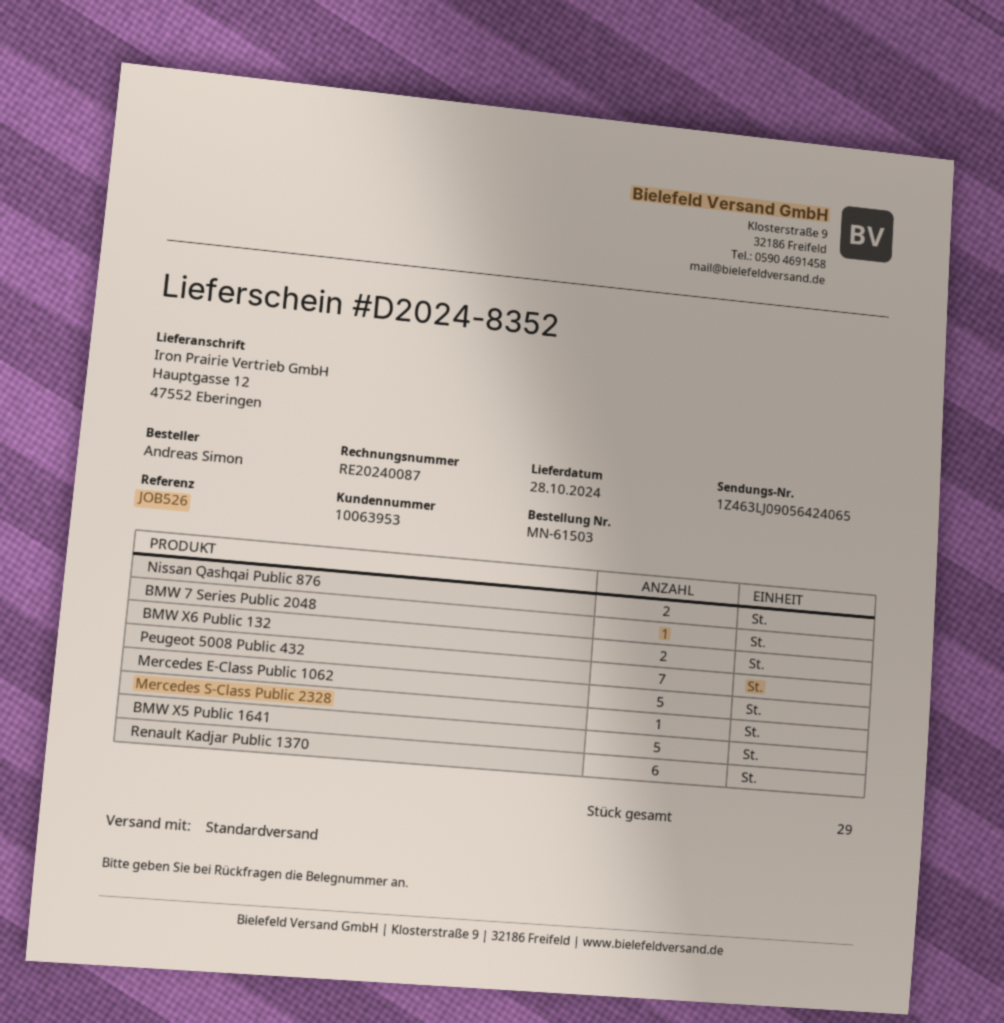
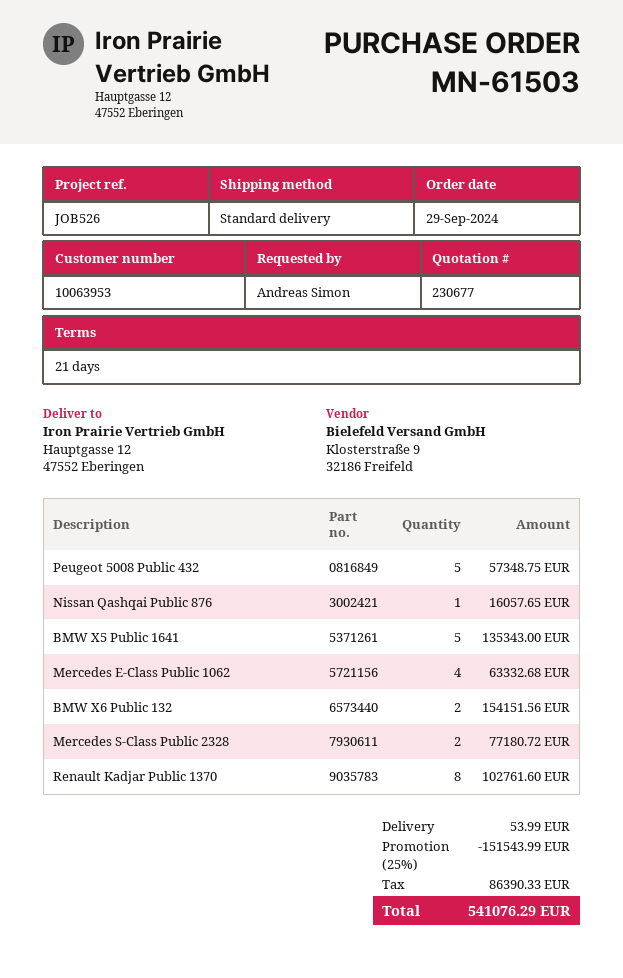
Nissan Qashqai Public 876: 2 -> 1
BMW 7 Series Public 2048: 1 -> none
Peugeot 5008 Public 432: 7 -> 5
Mercedes E-Class Public 1062: 5 -> 4
Mercedes S-Class Public 2328: 1 -> 2
Renault Kadjar Public 1370: 6 -> 8

